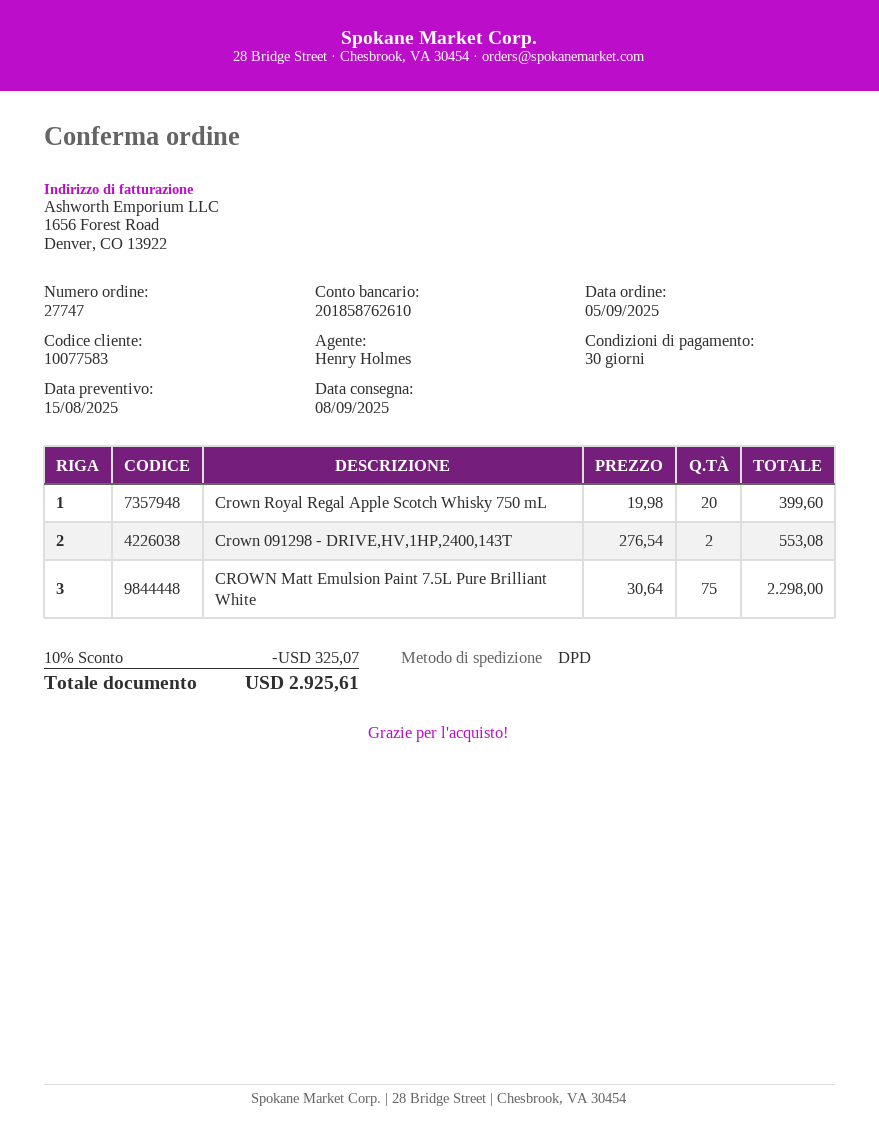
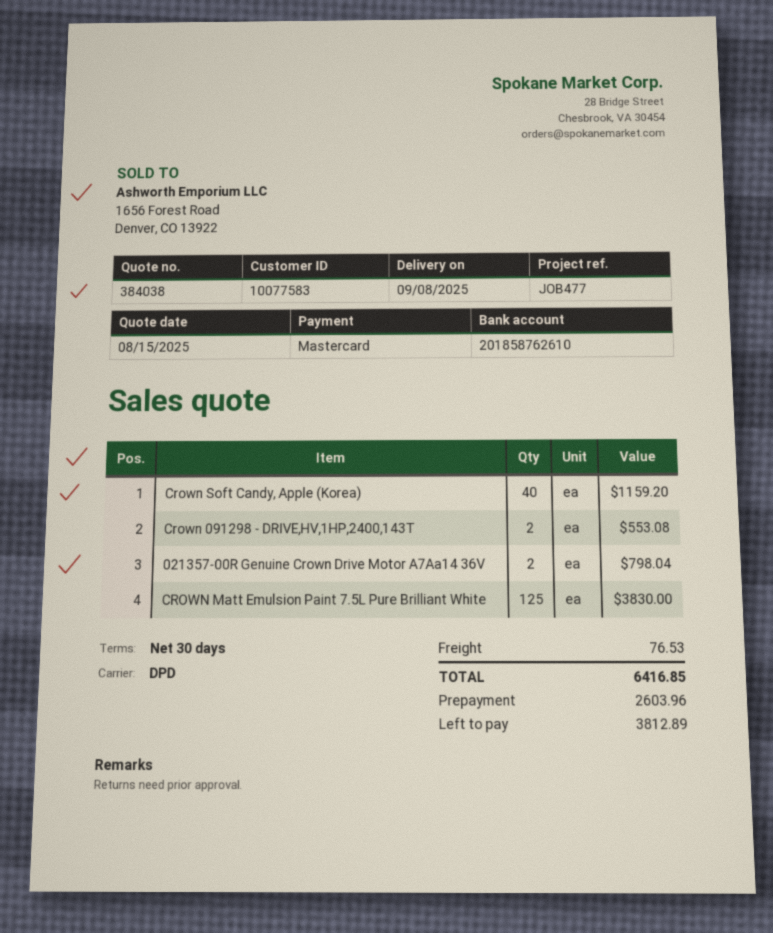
Crown Royal Regal Apple Scotch Whisky 750 mL: 20 for 399.60 -> none
CROWN Matt Emulsion Paint 7.5L Pure Brilliant White: 75 for 2298.00 -> 125 for 3830.00
Crown Soft Candy, Apple (Korea): none -> 40 for 1159.20
021357-00R Genuine Crown Drive Motor A7Aa14 36V: none -> 2 for 798.04
discount: 10% = 325.07 -> none
shipping: none -> 76.53
total: 2925.61 -> 6416.85

